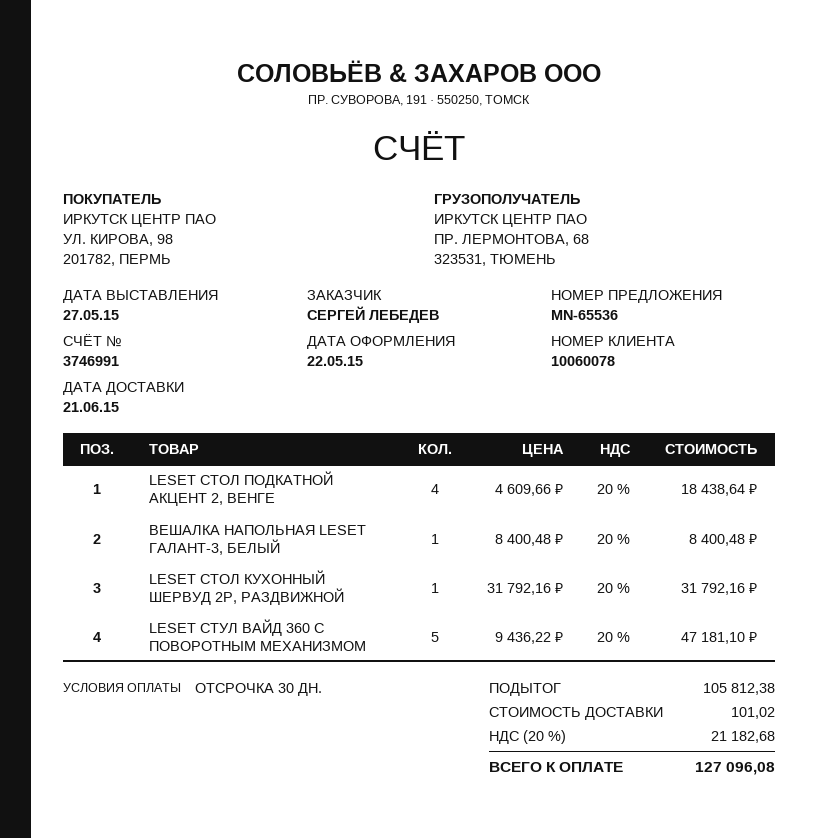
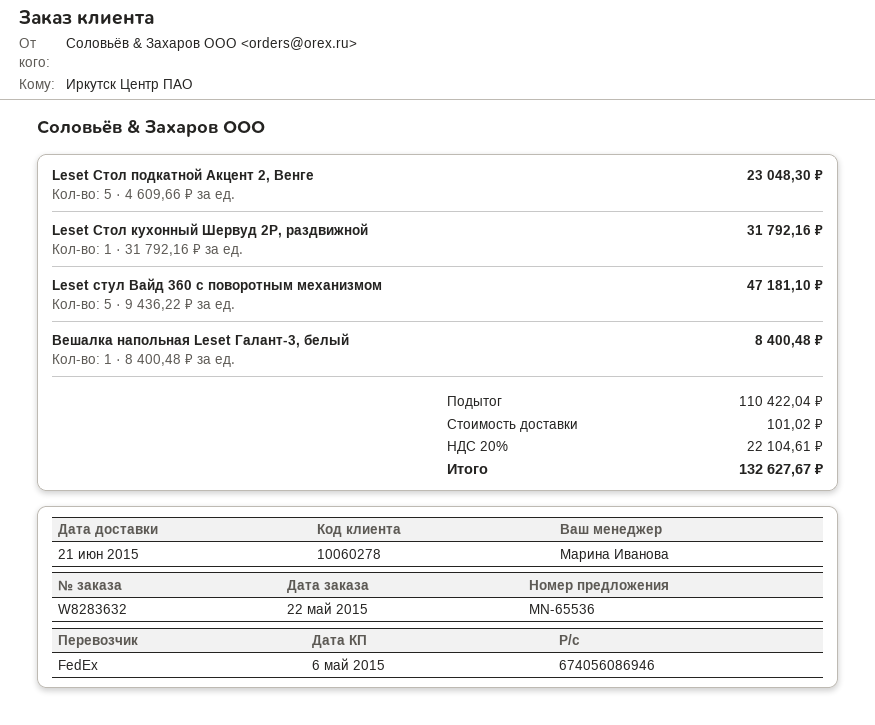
customer number: 10060078 -> 10060278
LESET СТОЛ ПОДКАТНОЙ АКЦЕНТ 2, ВЕНГЕ: 4 x 4609.66 = 18438.64 -> 5 x 4609.66 = 23048.30
subtotal: 105812.38 -> 110422.04
tax: 20% = 21182.68 -> 20% = 22104.61
total: 127096.08 -> 132627.67

